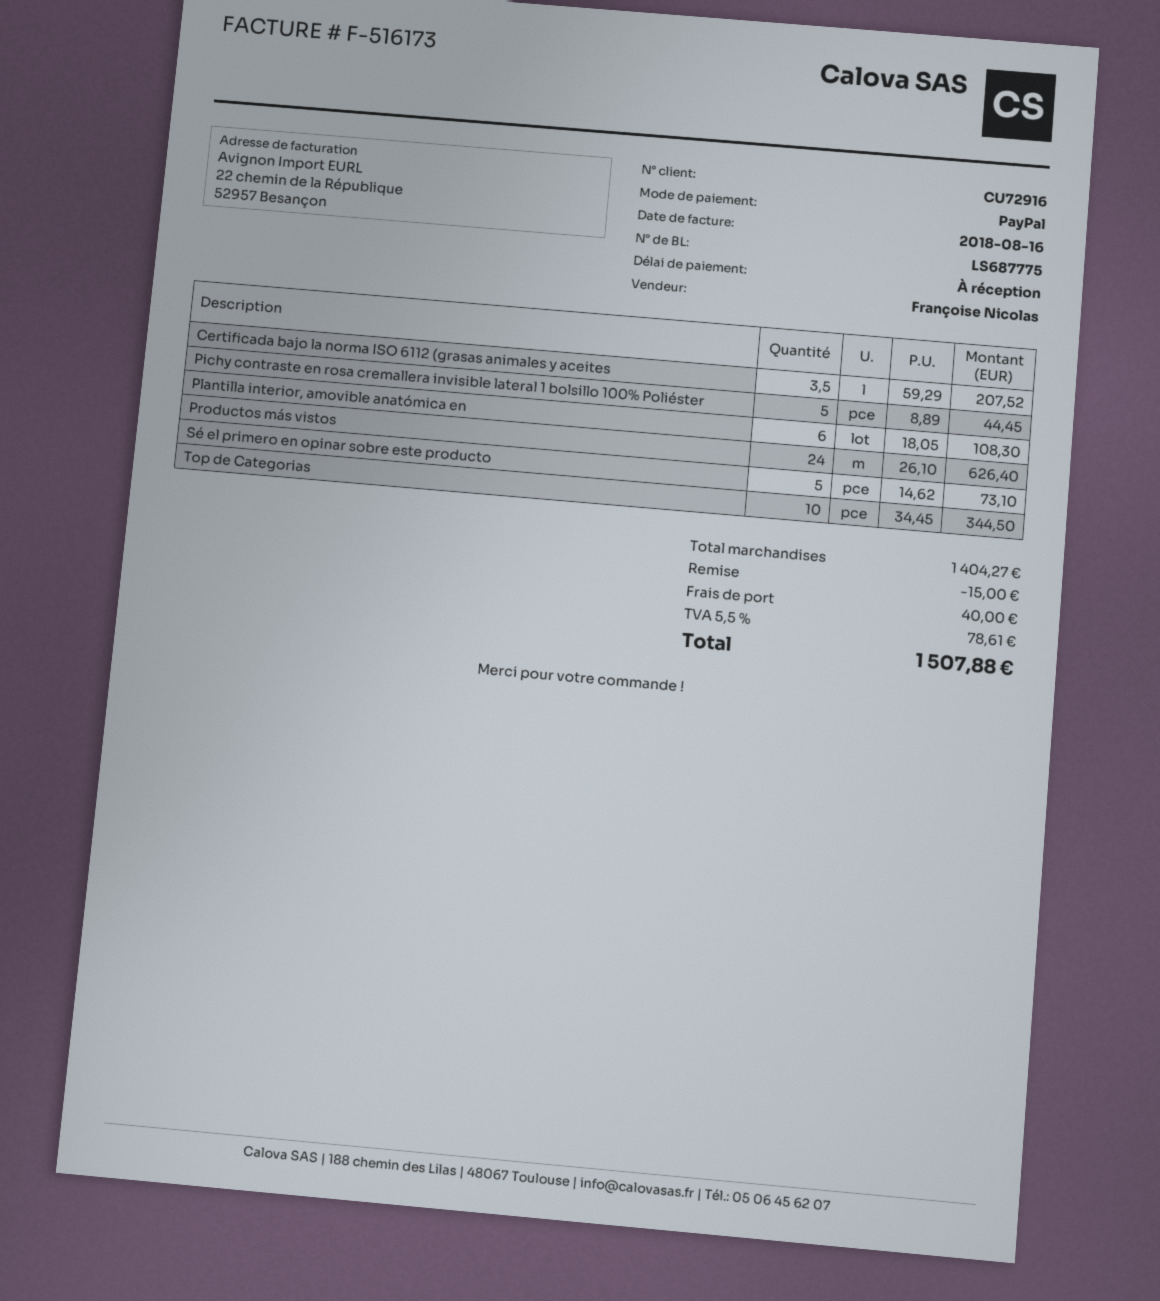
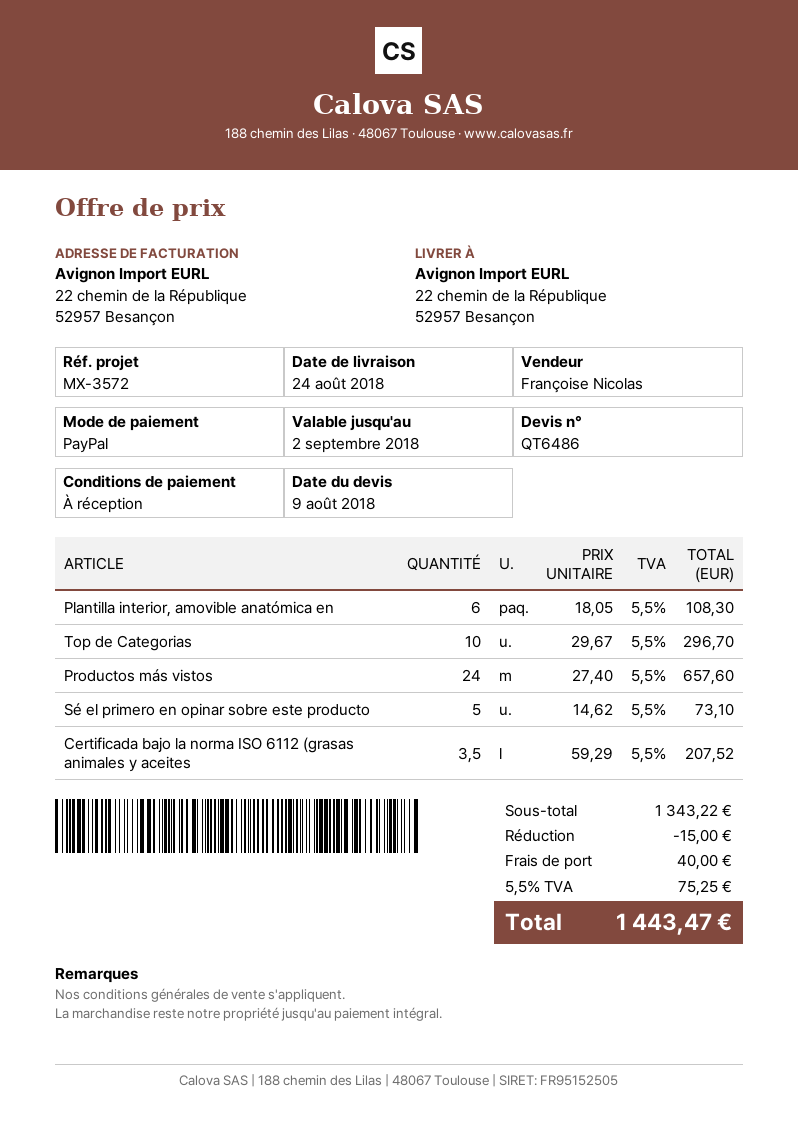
Pichy contraste en rosa cremallera invisible lateral 1 bolsillo 100% Poliéster: 5 x 8.89 = 44.45 -> none
Productos más vistos: 24 x 26.10 = 626.40 -> 24 x 27.40 = 657.60
Top de Categorias: 10 x 34.45 = 344.50 -> 10 x 29.67 = 296.70
subtotal: 1404.27 -> 1343.22
tax: 5.5% = 78.61 -> 5.5% = 75.25
total: 1507.88 -> 1443.47

